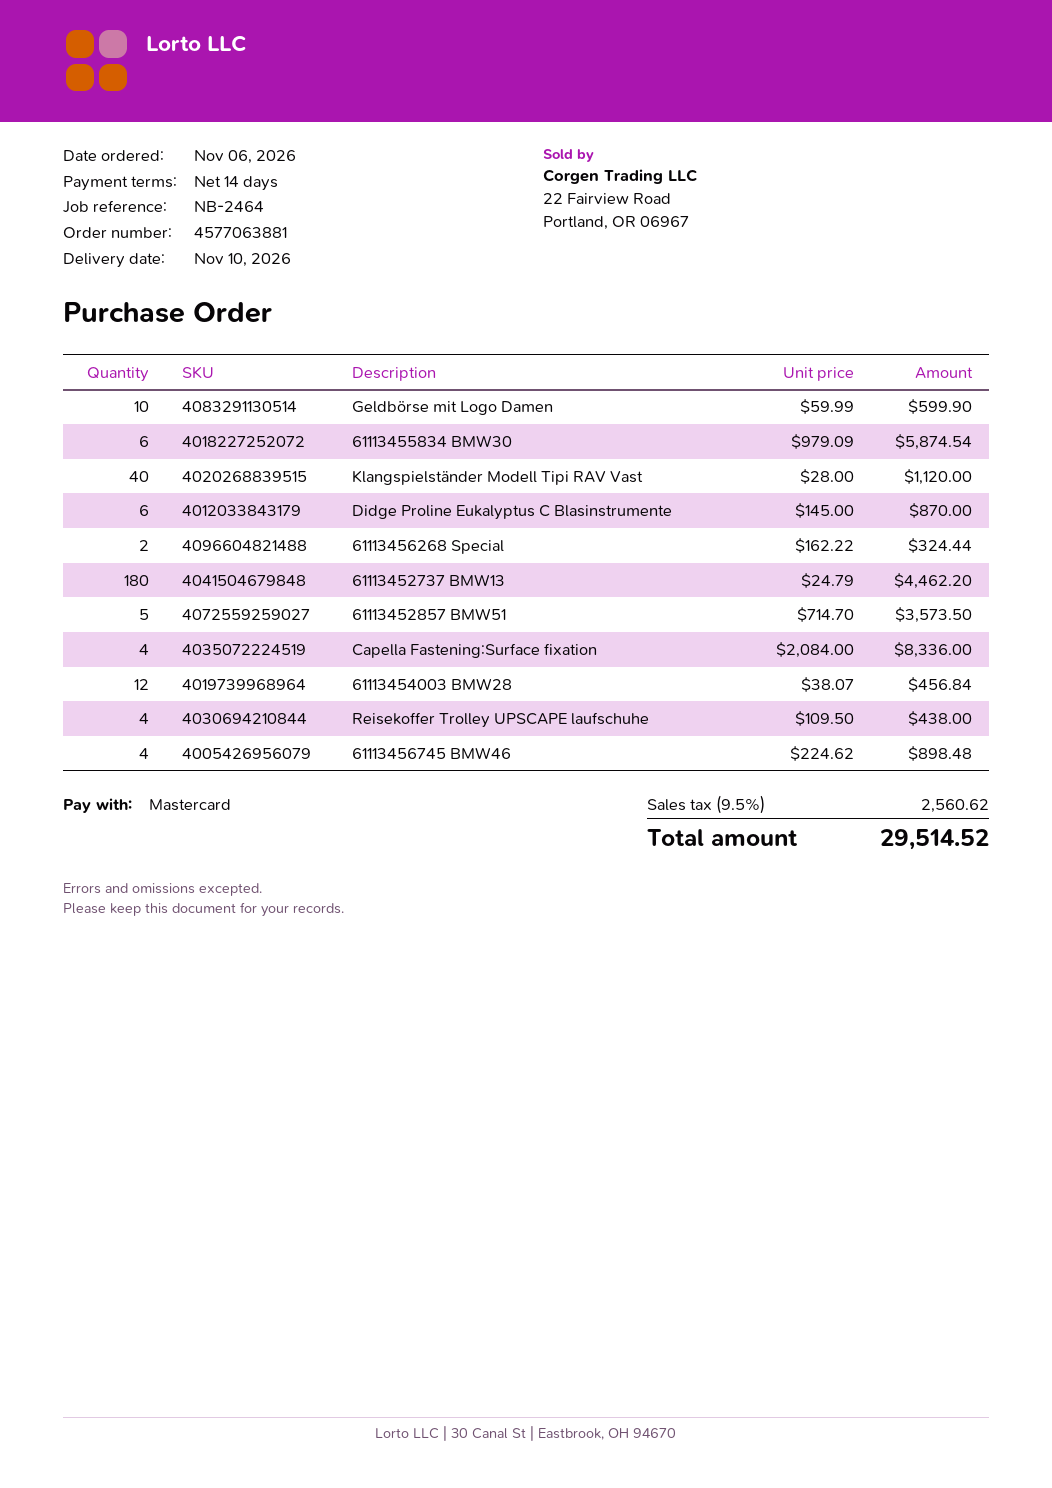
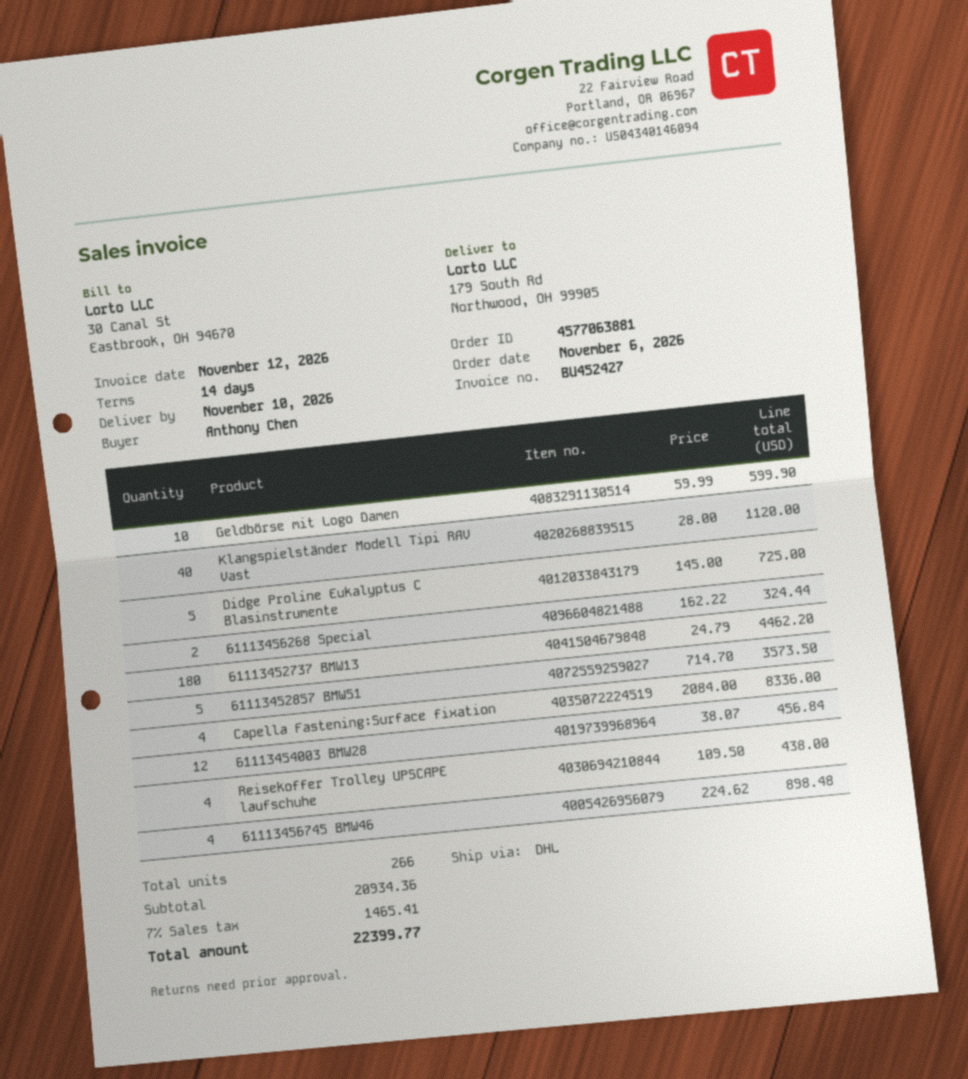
61113455834 BMW30: 6 x 979.09 = 5874.54 -> none
Didge Proline Eukalyptus C Blasinstrumente: 6 x 145.00 = 870.00 -> 5 x 145.00 = 725.00
tax: 9.5% = 2560.62 -> 7% = 1465.41
total: 29514.52 -> 22399.77

